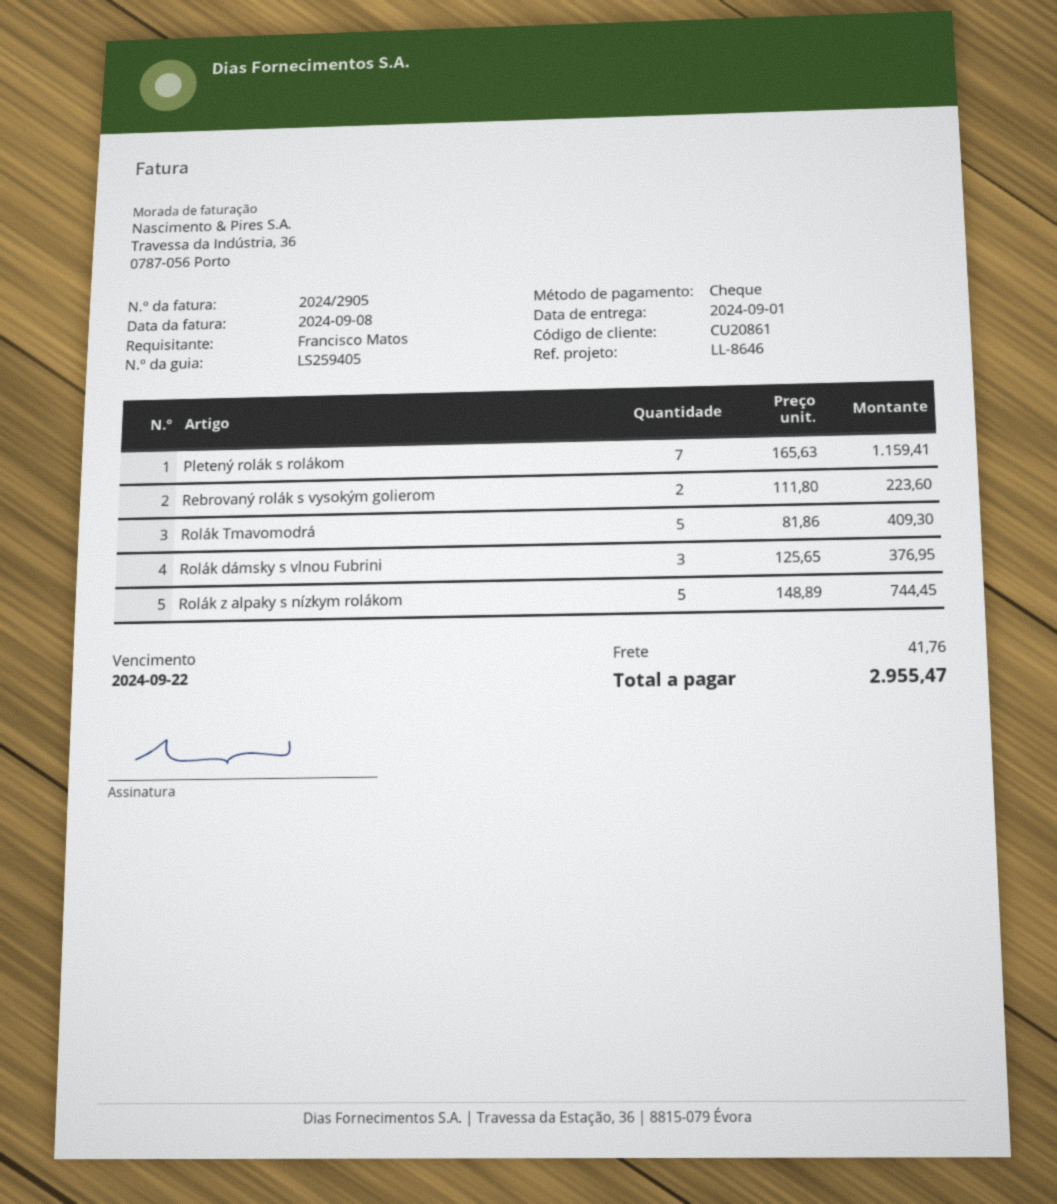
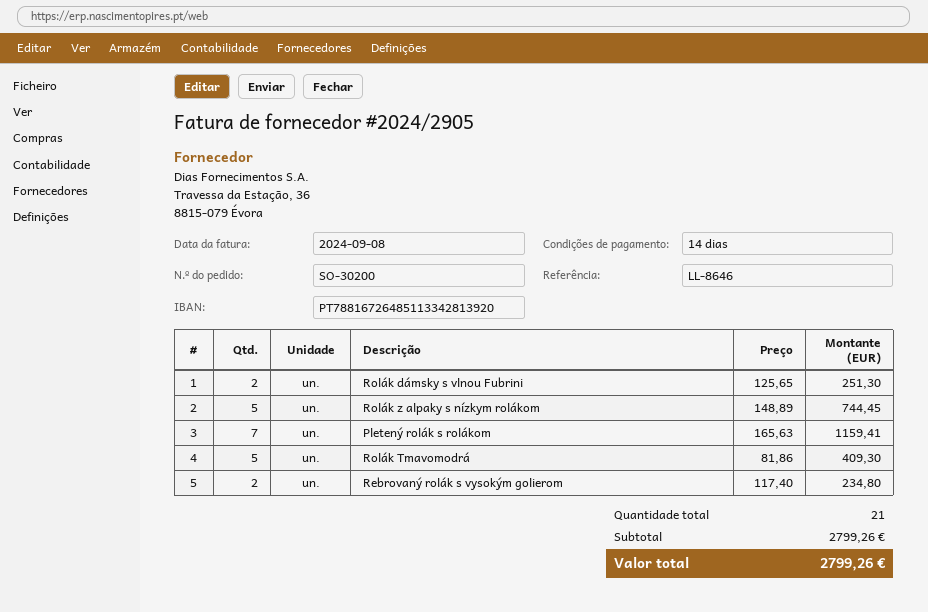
Rebrovaný rolák s vysokým golierom: 2 x 111.80 = 223.60 -> 2 x 117.40 = 234.80
Rolák dámsky s vlnou Fubrini: 3 x 125.65 = 376.95 -> 2 x 125.65 = 251.30
shipping: 41.76 -> none
total: 2955.47 -> 2799.26

